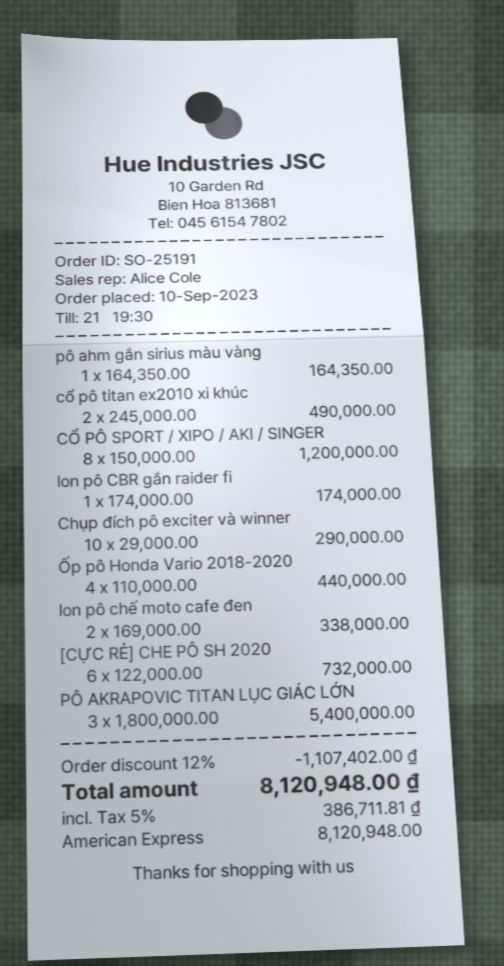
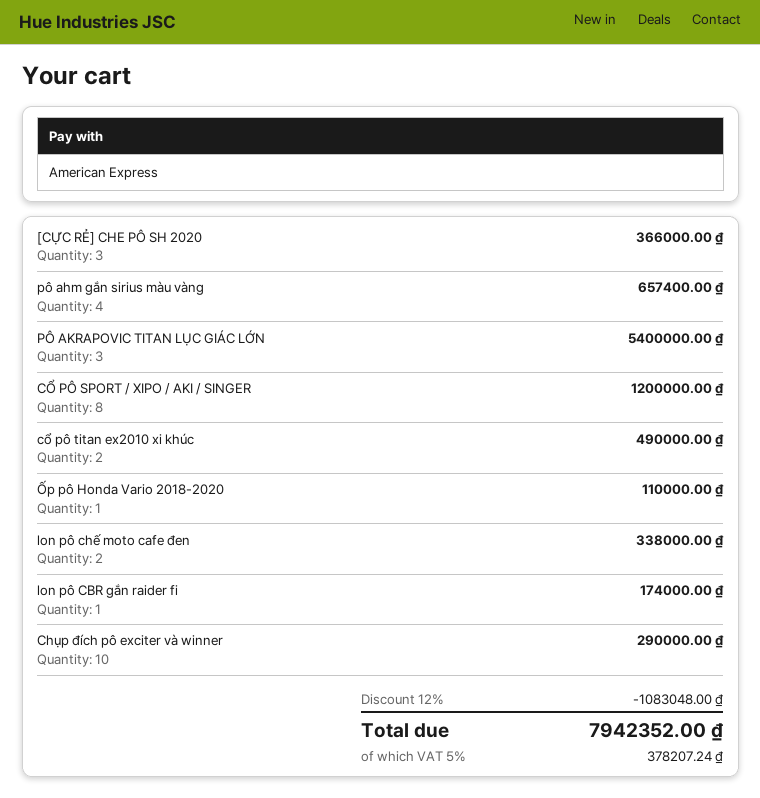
pô ahm gắn sirius màu vàng: 1 for 164350.00 -> 4 for 657400.00
Ốp pô Honda Vario 2018-2020: 4 for 440000.00 -> 1 for 110000.00
[CỰC RẺ] CHE PÔ SH 2020: 6 for 732000.00 -> 3 for 366000.00
discount: 12% = 1107402.00 -> 12% = 1083048.00
tax: 5% = 386711.81 -> 5% = 378207.24
total: 8120948.00 -> 7942352.00

